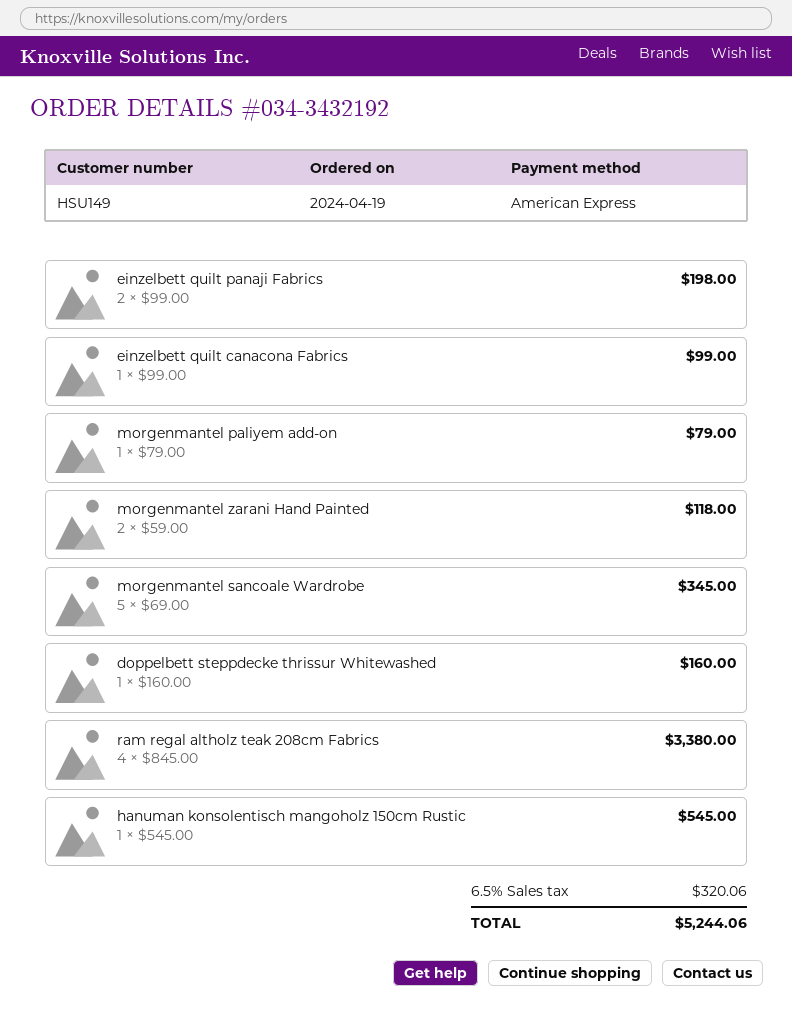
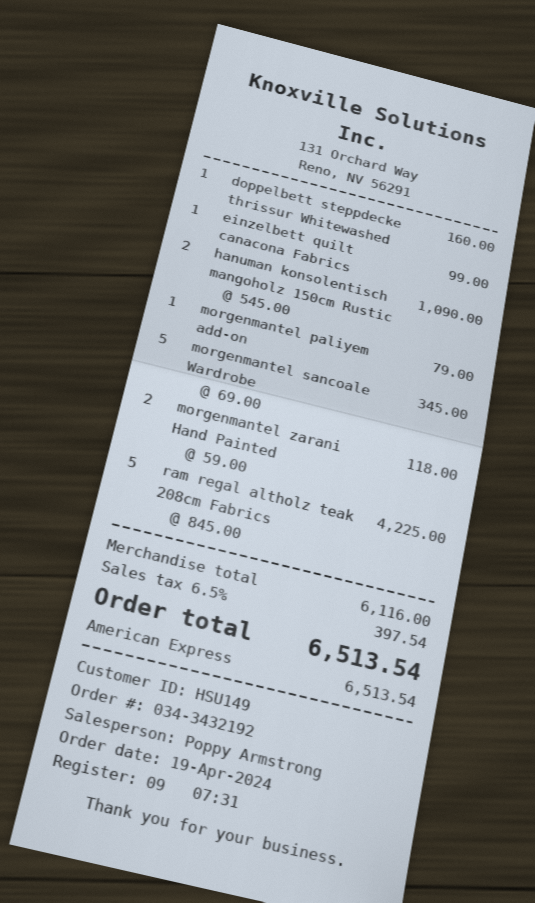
einzelbett quilt panaji Fabrics: 2 x 99.00 = 198.00 -> none
ram regal altholz teak 208cm Fabrics: 4 x 845.00 = 3380.00 -> 5 x 845.00 = 4225.00
hanuman konsolentisch mangoholz 150cm Rustic: 1 x 545.00 = 545.00 -> 2 x 545.00 = 1090.00
tax: 6.5% = 320.06 -> 6.5% = 397.54
total: 5244.06 -> 6513.54

